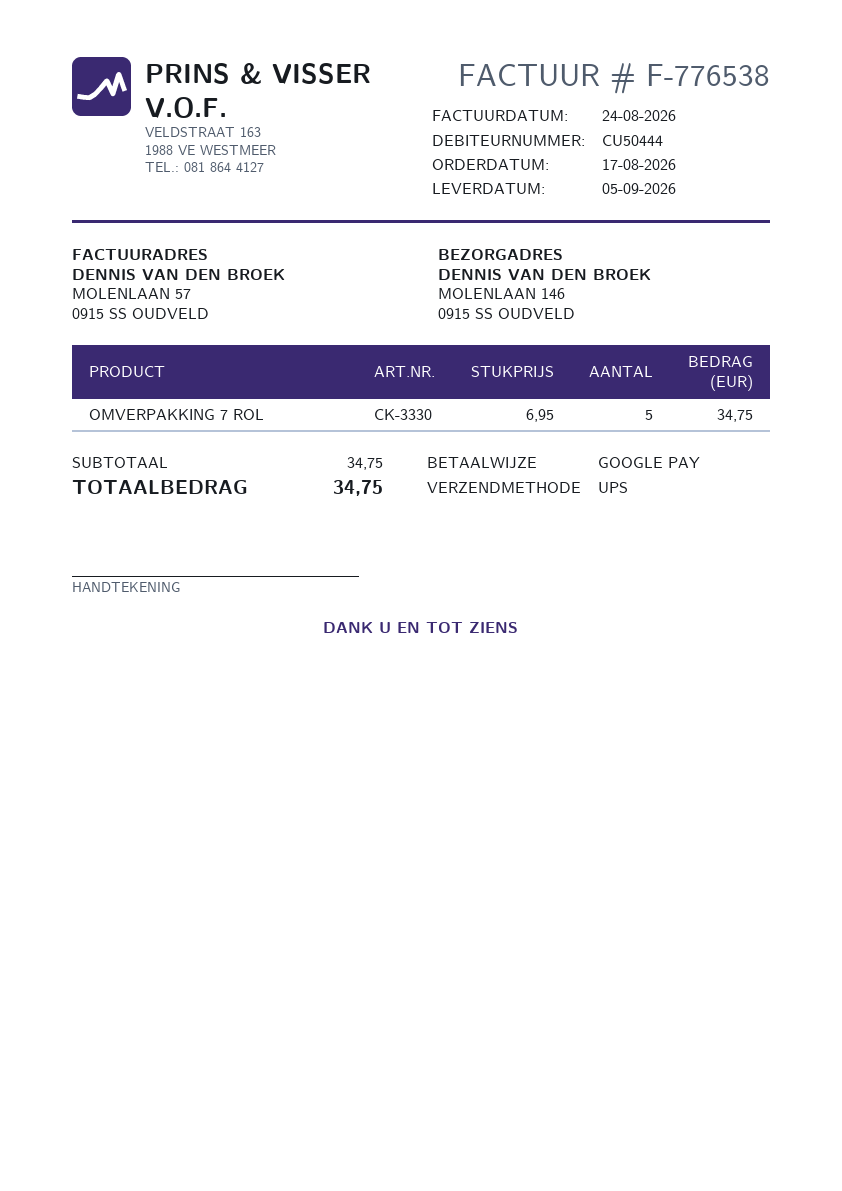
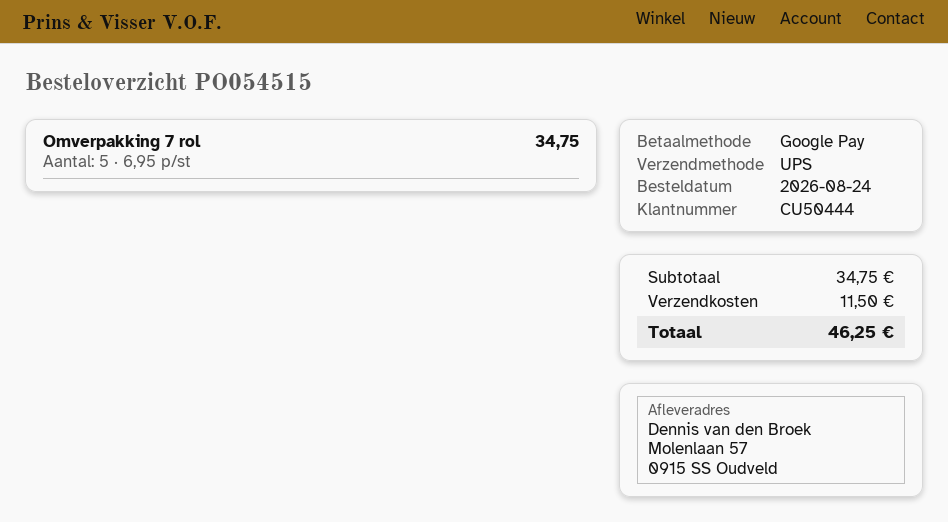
order date: 2026-08-17 -> 2026-08-24
ship to: MOLENLAAN 146, 0915 SS OUDVELD -> Molenlaan 57, 0915 SS Oudveld
shipping: none -> 11.50
total: 34.75 -> 46.25

